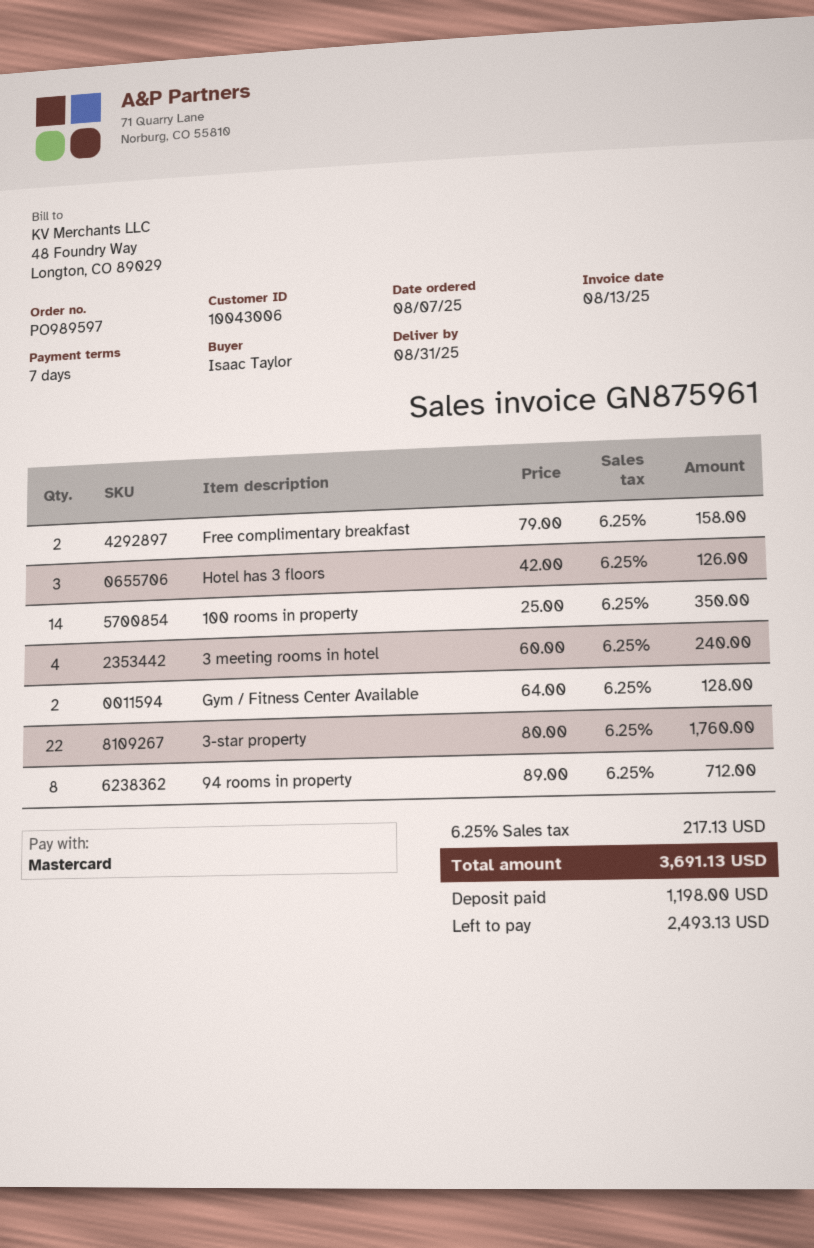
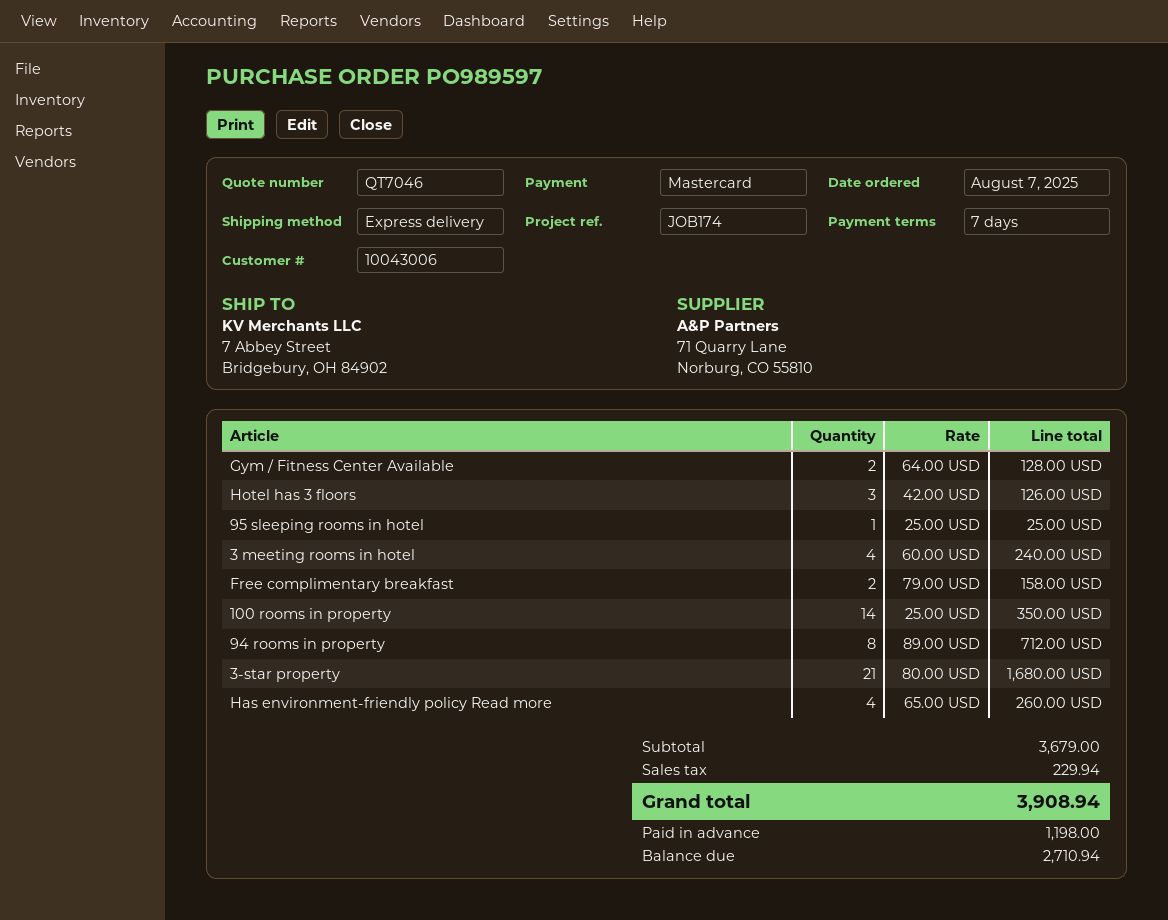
3-star property: 22 x 80.00 = 1760.00 -> 21 x 80.00 = 1680.00
95 sleeping rooms in hotel: none -> 1 x 25.00 = 25.00
Has environment-friendly policy Read more: none -> 4 x 65.00 = 260.00
tax: 217.13 -> 229.94
total: 3691.13 -> 3908.94
balance: 2493.13 -> 2710.94

